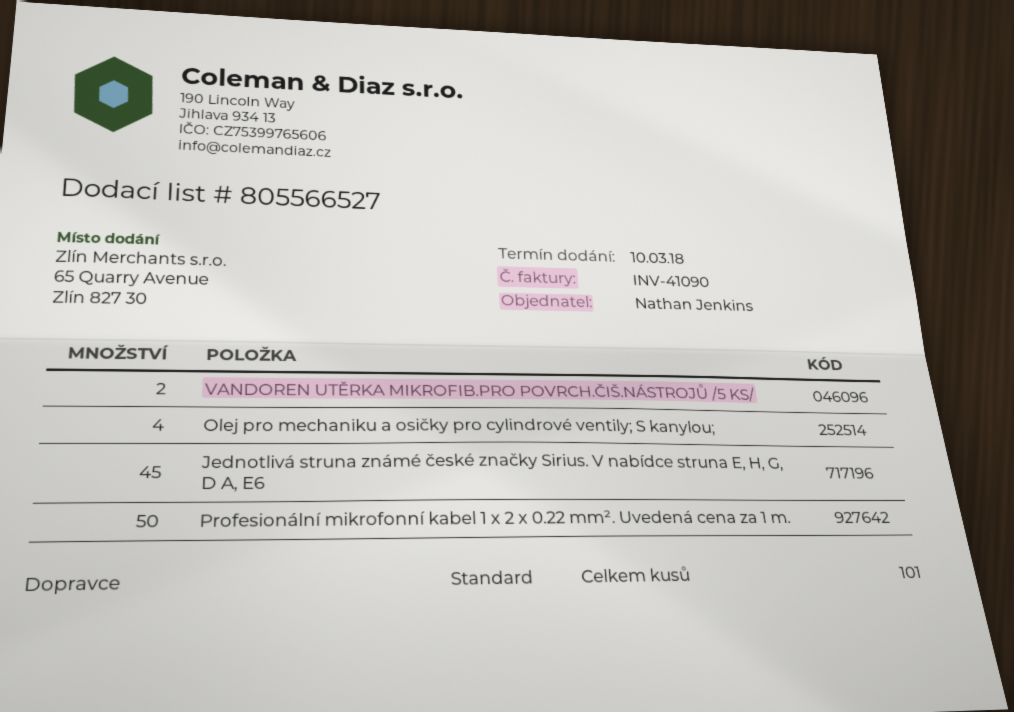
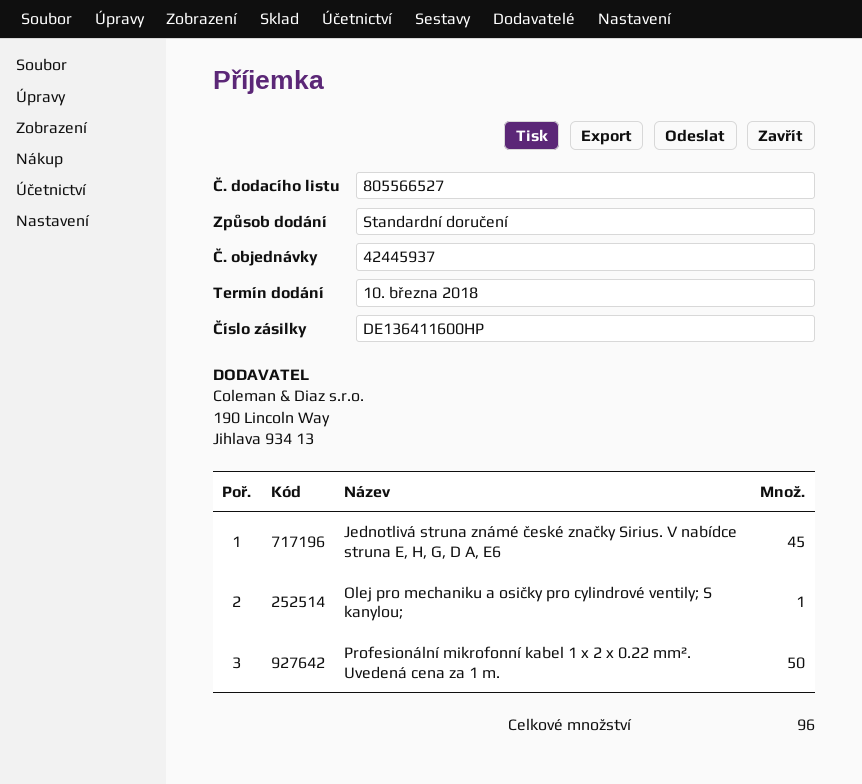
VANDOREN UTĚRKA MIKROFIB.PRO POVRCH.ČIŠ.NÁSTROJŮ /5 KS/: 2 -> none
Olej pro mechaniku a osičky pro cylindrové ventily; S kanylou;: 4 -> 1
total quantity: 101 -> 96

